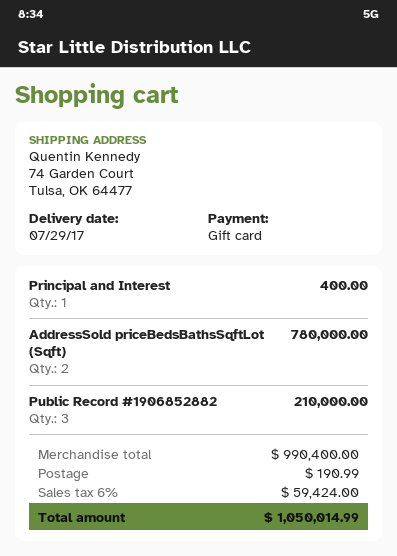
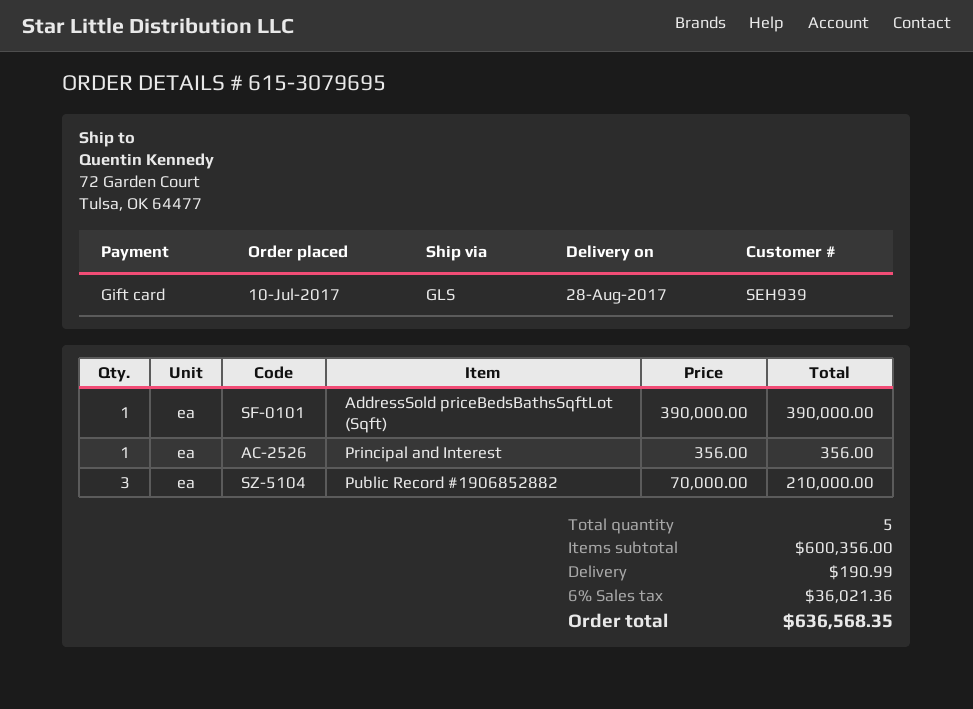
delivery date: 2017-07-29 -> 2017-08-28
ship to: 74 Garden Court, Tulsa, OK 64477 -> 72 Garden Court, Tulsa, OK 64477
Principal and Interest: 1 for 400.00 -> 1 for 356.00
AddressSold priceBedsBathsSqftLot (Sqft): 2 for 780000.00 -> 1 for 390000.00
subtotal: 990400.00 -> 600356.00
tax: 6% = 59424.00 -> 6% = 36021.36
total: 1050014.99 -> 636568.35

